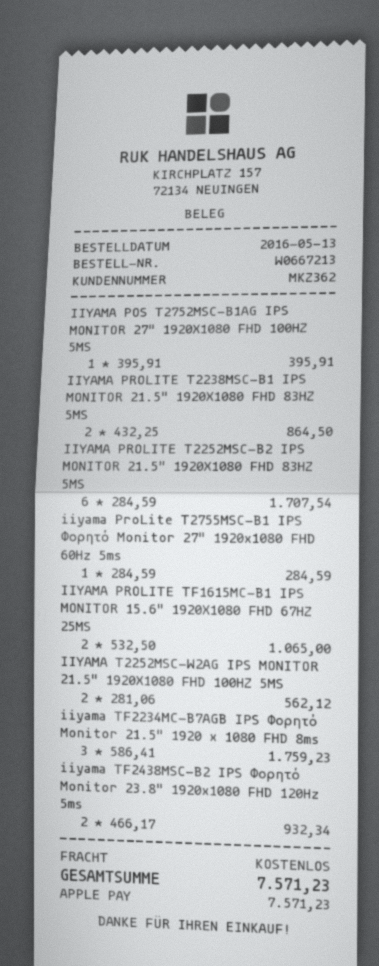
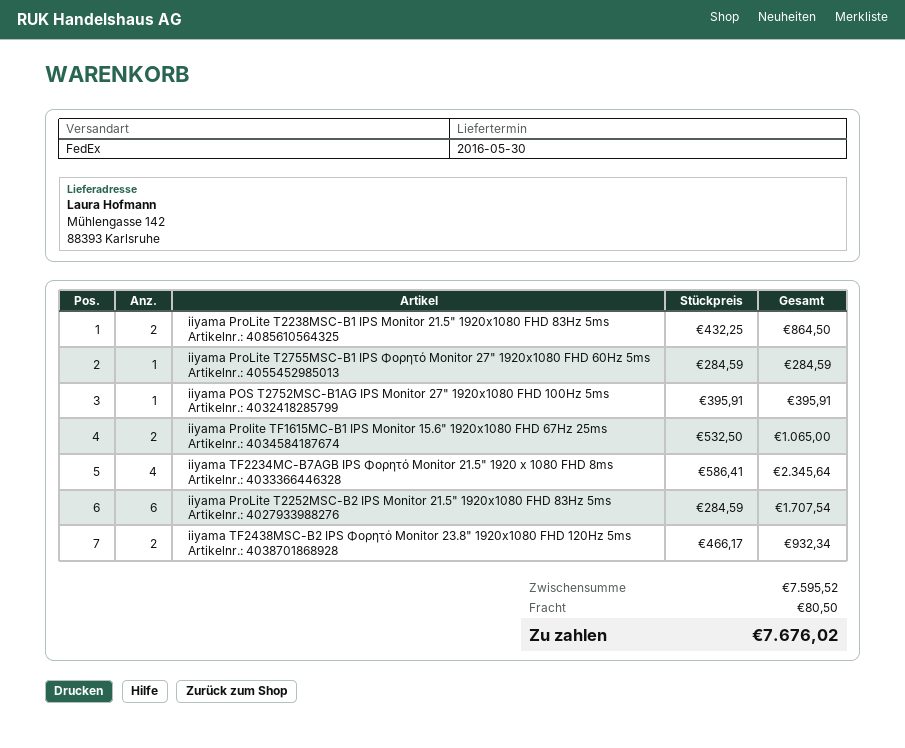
IIYAMA T2252MSC-W2AG IPS MONITOR 21.5" 1920X1080 FHD 100HZ 5MS: 2 x 281.06 = 562.12 -> none
iiyama TF2234MC-B7AGB IPS Φορητό Monitor 21.5" 1920 x 1080 FHD 8ms: 3 x 586.41 = 1759.23 -> 4 x 586.41 = 2345.64
shipping: 0.00 -> 80.50
total: 7571.23 -> 7676.02

